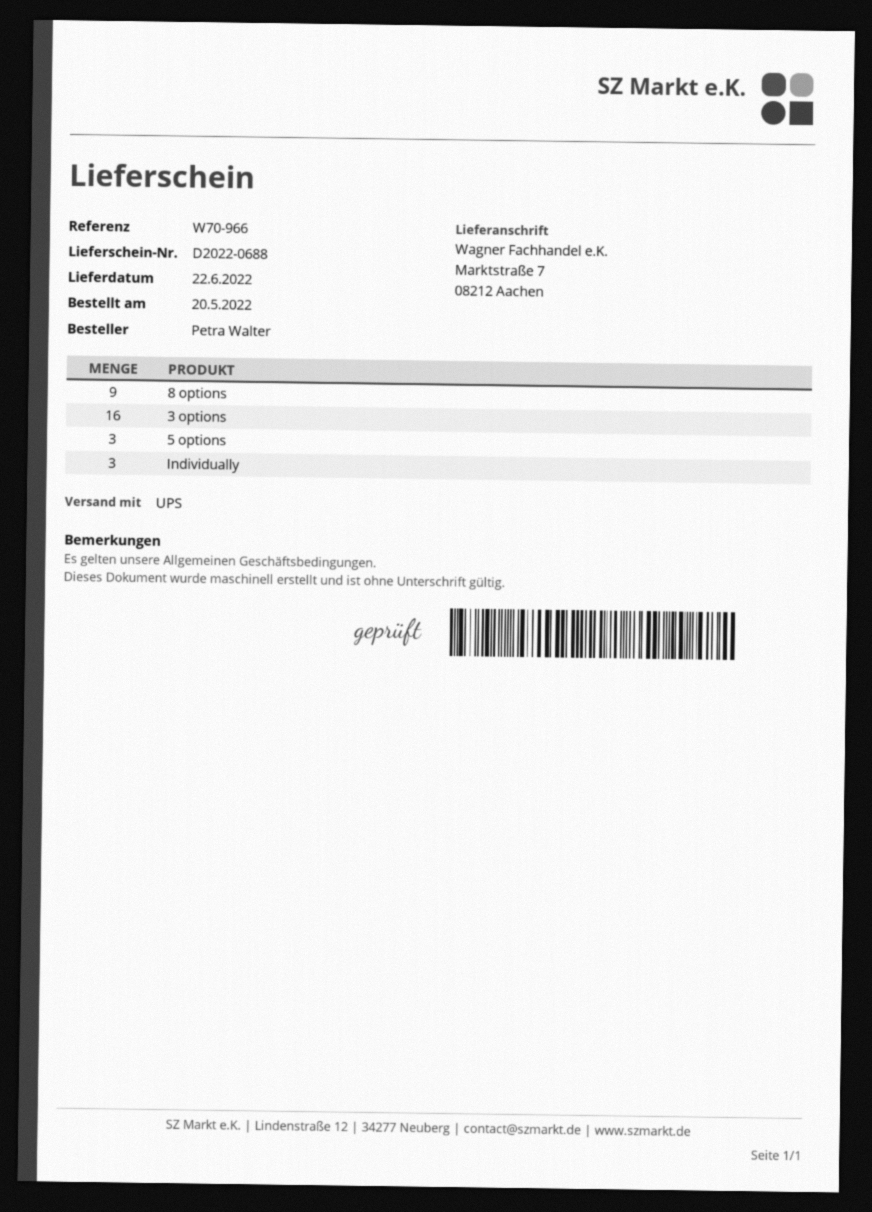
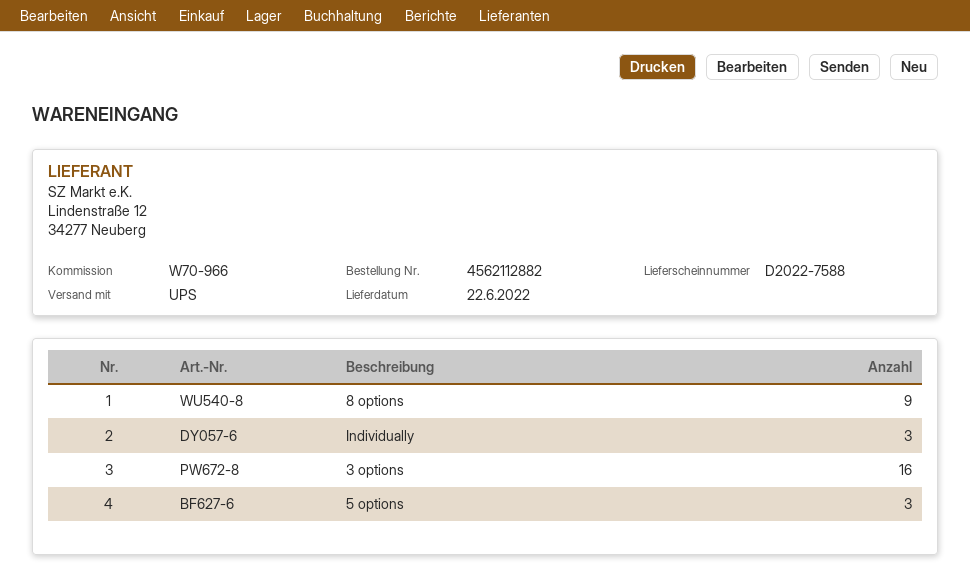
delivery note number: D2022-0688 -> D2022-7588

